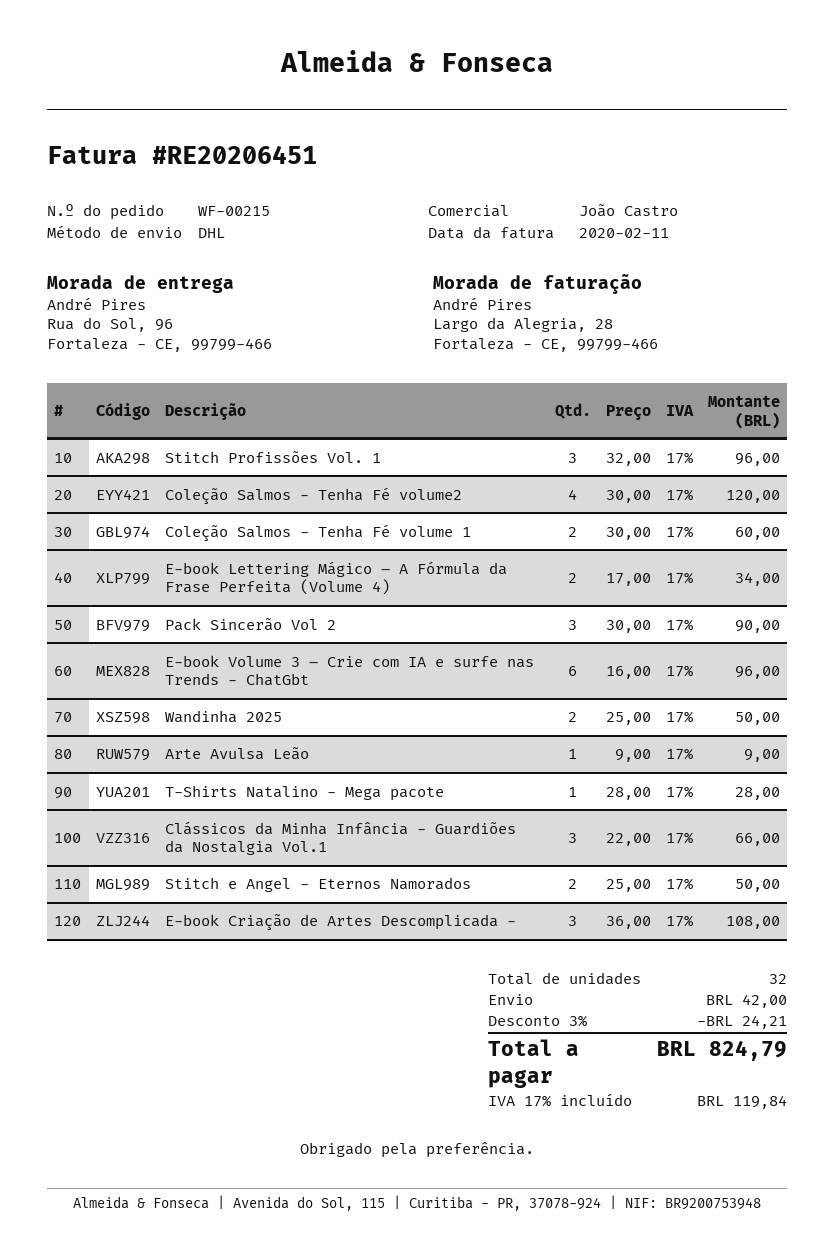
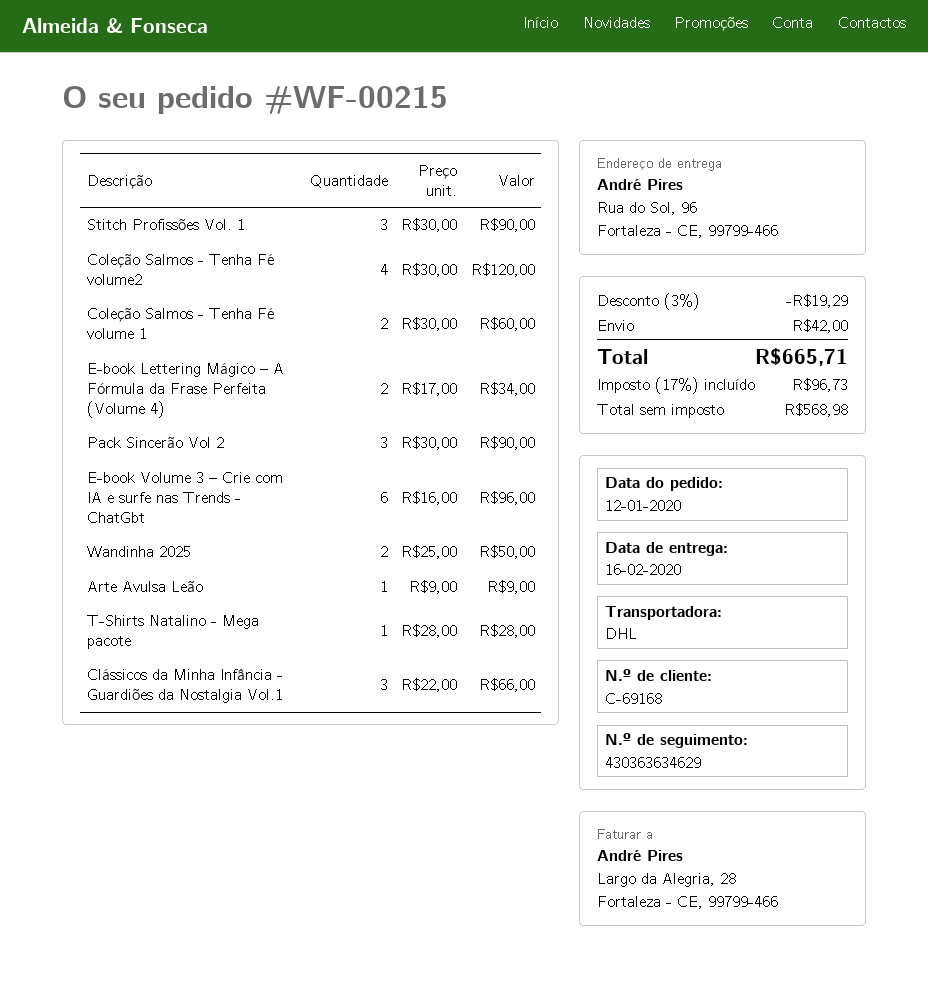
Stitch Profissões Vol. 1: 3 x 32.00 = 96.00 -> 3 x 30.00 = 90.00
Stitch e Angel - Eternos Namorados: 2 x 25.00 = 50.00 -> none
E-book Criação de Artes Descomplicada -: 3 x 36.00 = 108.00 -> none
discount: 3% = 24.21 -> 3% = 19.29
tax: 17% = 119.84 -> 17% = 96.73
total: 824.79 -> 665.71

